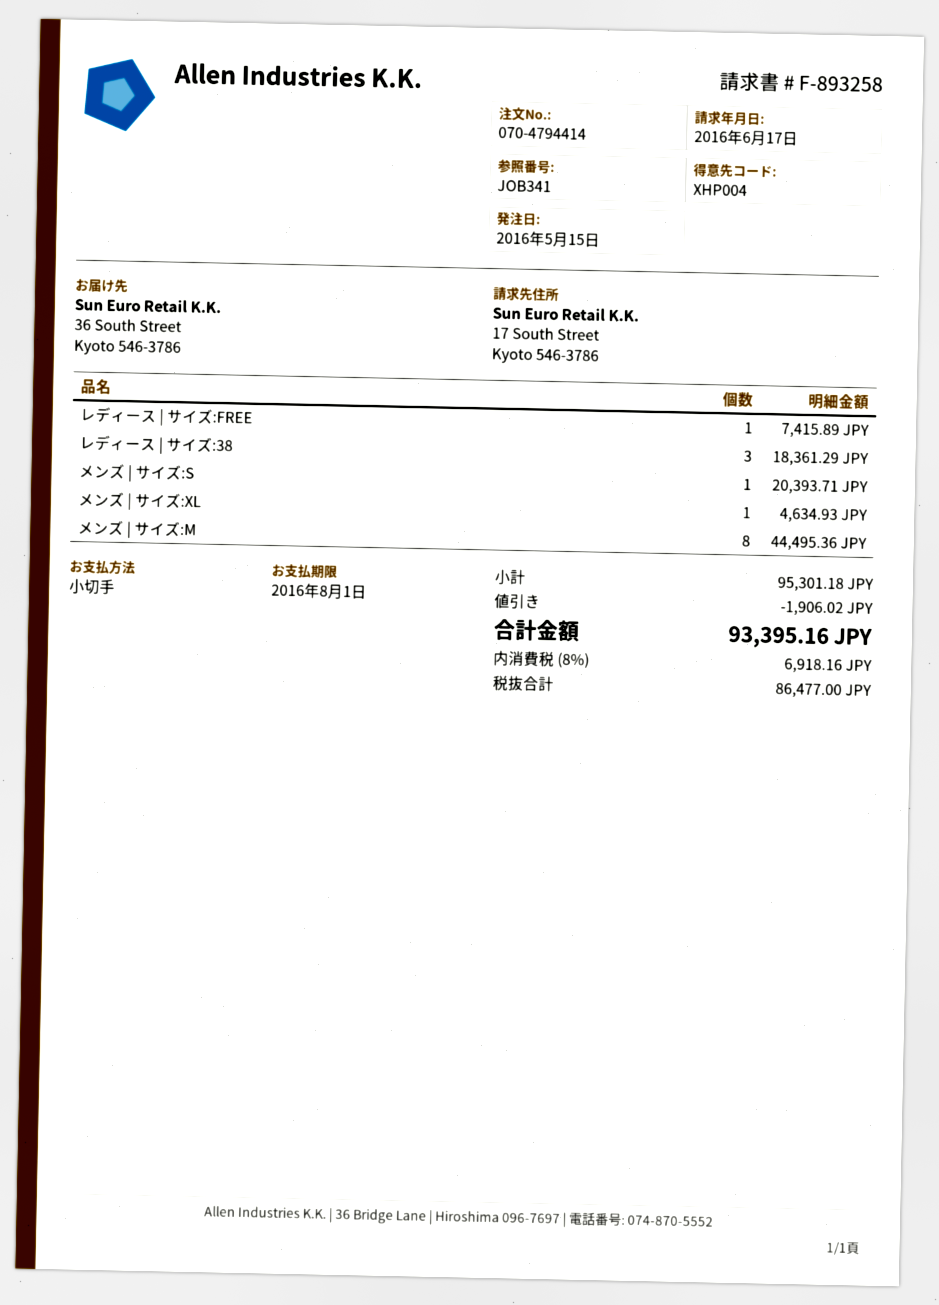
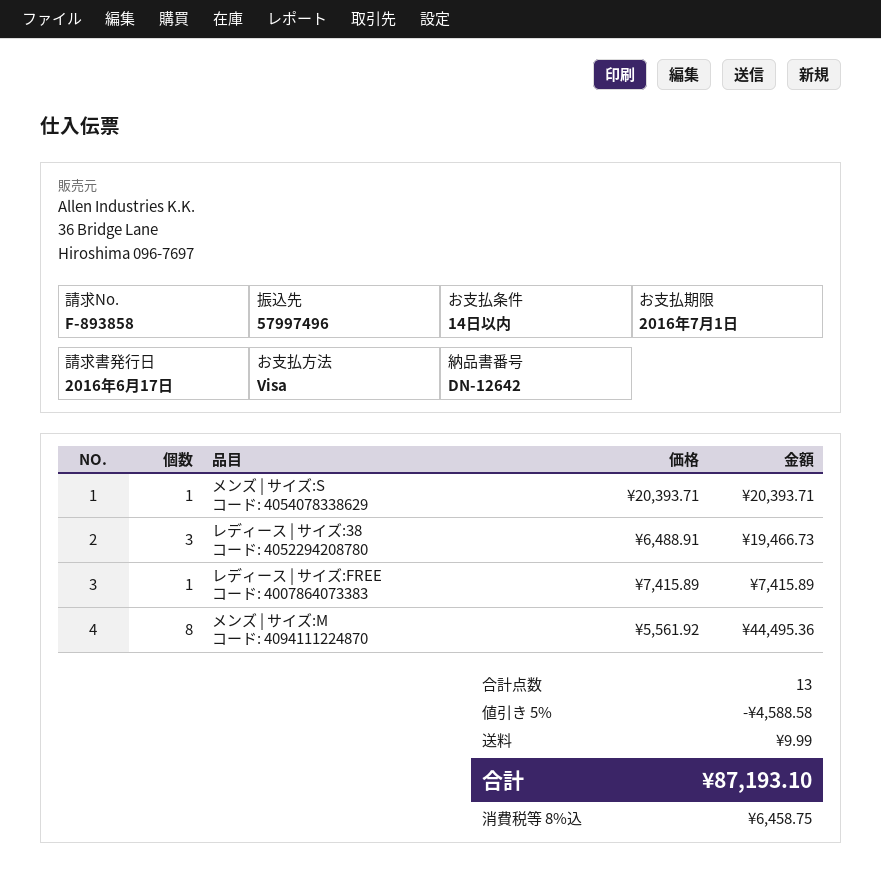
invoice number: F-893258 -> F-893858
due date: 2016-08-01 -> 2016-07-01
payment method: cheque -> Visa
レディース | サイズ:38: 3 for 18361.29 -> 3 for 19466.73
メンズ | サイズ:XL: 1 for 4634.93 -> none
discount: 1906.02 -> 4588.58
shipping: none -> 9.99
tax: 8% = 6918.16 -> 8% = 6458.75
total: 93395.16 -> 87193.10

